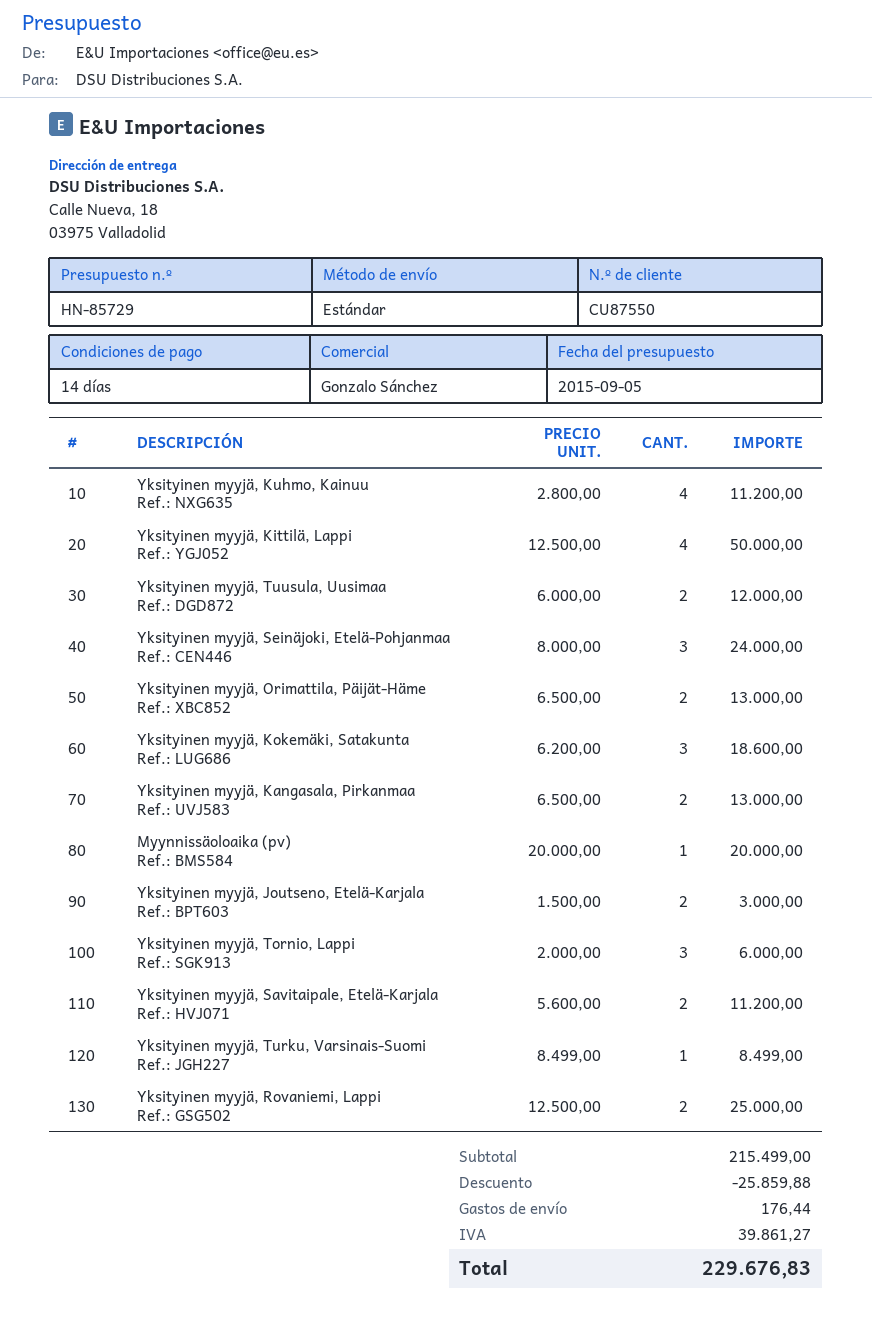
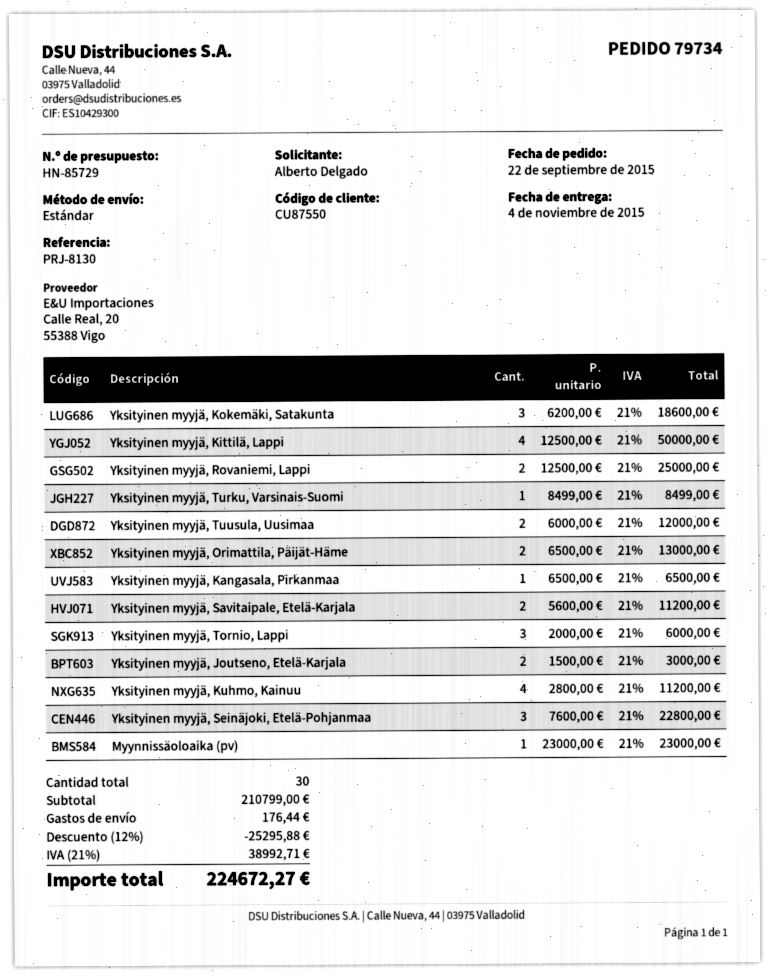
Yksityinen myyjä, Seinäjoki, Etelä-Pohjanmaa: 3 x 8000.00 = 24000.00 -> 3 x 7600.00 = 22800.00
Yksityinen myyjä, Kangasala, Pirkanmaa: 2 x 6500.00 = 13000.00 -> 1 x 6500.00 = 6500.00
Myynnissäoloaika (pv): 1 x 20000.00 = 20000.00 -> 1 x 23000.00 = 23000.00
subtotal: 215499.00 -> 210799.00
discount: 25859.88 -> 25295.88
tax: 39861.27 -> 38992.71
total: 229676.83 -> 224672.27

